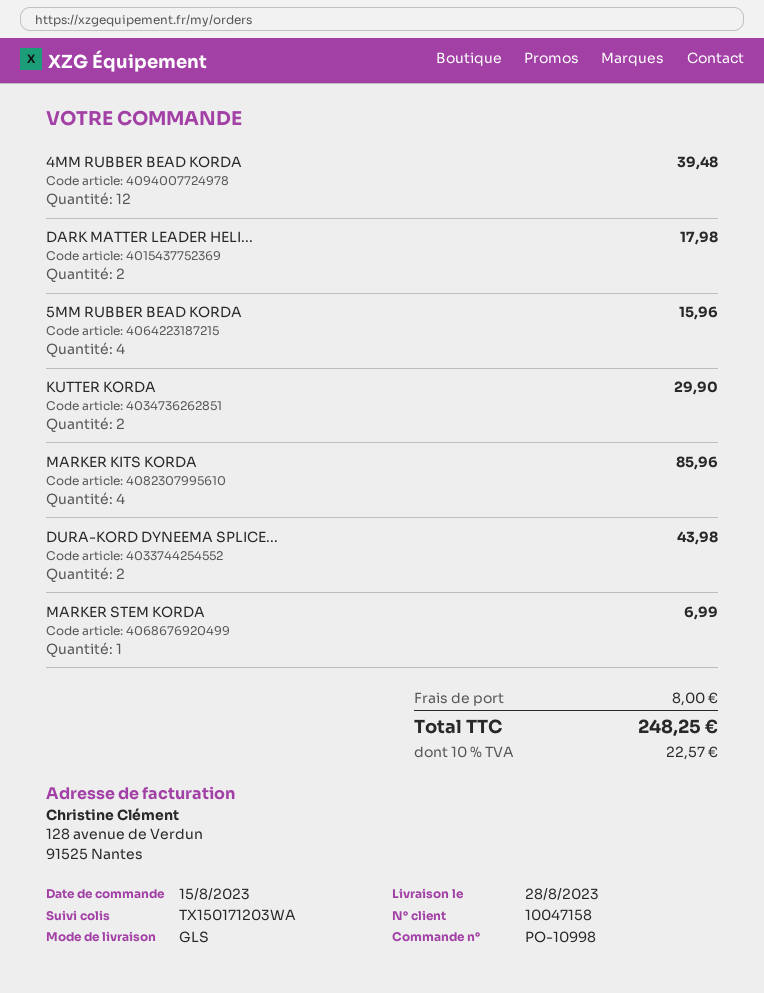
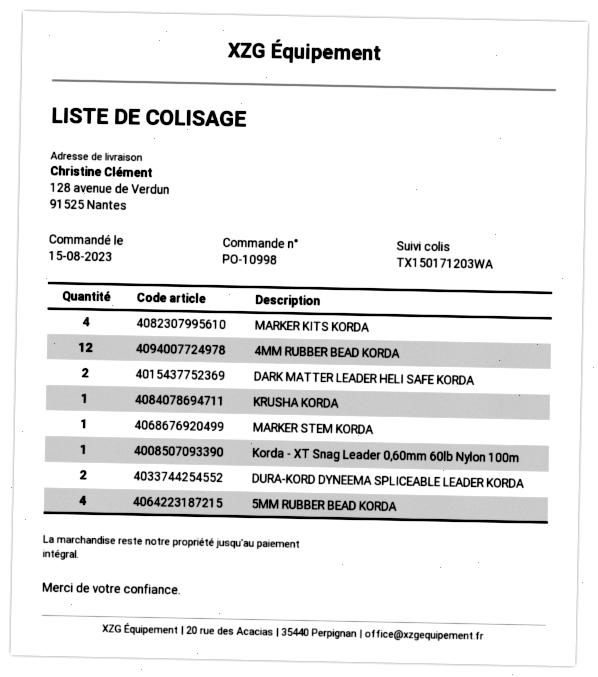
KUTTER KORDA: 2 -> none
KRUSHA KORDA: none -> 1
Korda - XT Snag Leader 0,60mm 60lb Nylon 100m: none -> 1

